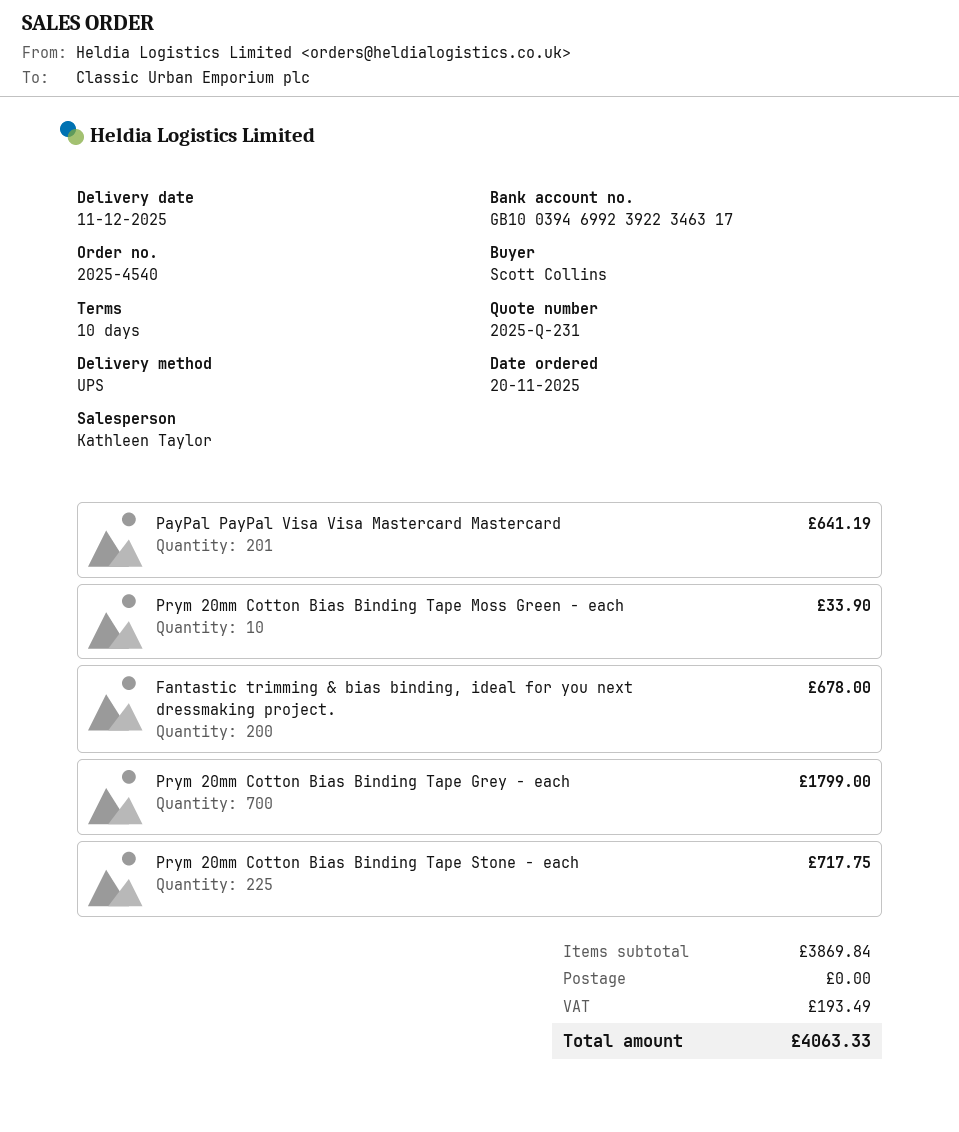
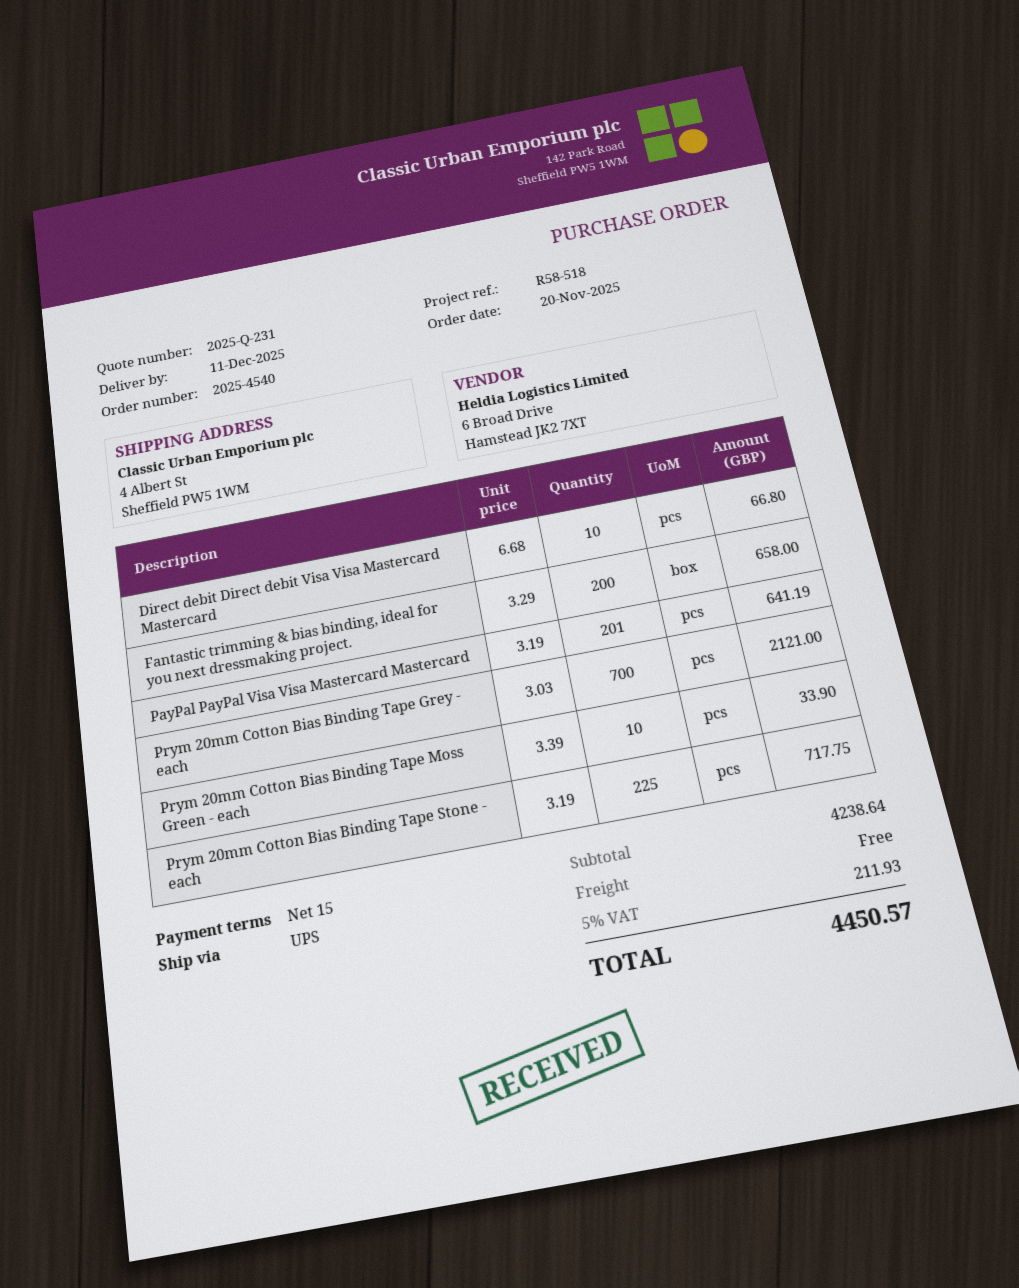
payment terms: 10 days -> 15 days
Fantastic trimming & bias binding, ideal for you next dressmaking project.: 200 for 678.00 -> 200 for 658.00
Prym 20mm Cotton Bias Binding Tape Grey - each: 700 for 1799.00 -> 700 for 2121.00
Direct debit Direct debit Visa Visa Mastercard Mastercard: none -> 10 for 66.80
subtotal: 3869.84 -> 4238.64
tax: 193.49 -> 211.93
total: 4063.33 -> 4450.57

